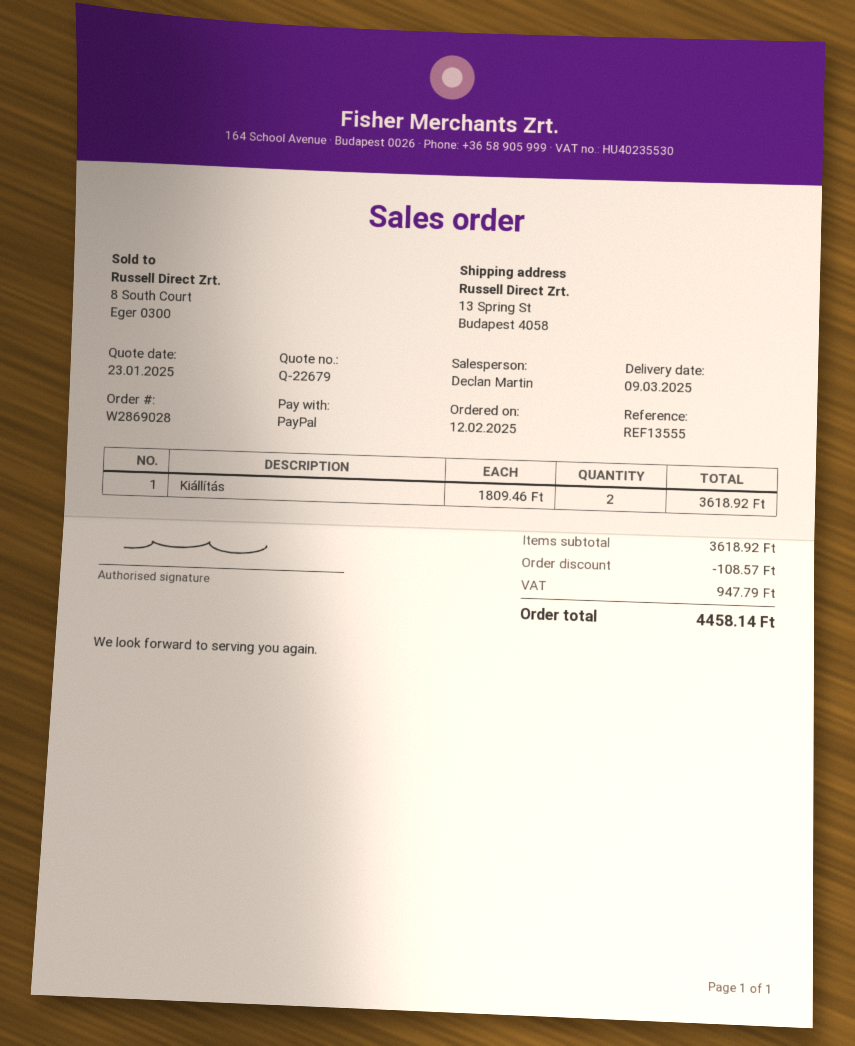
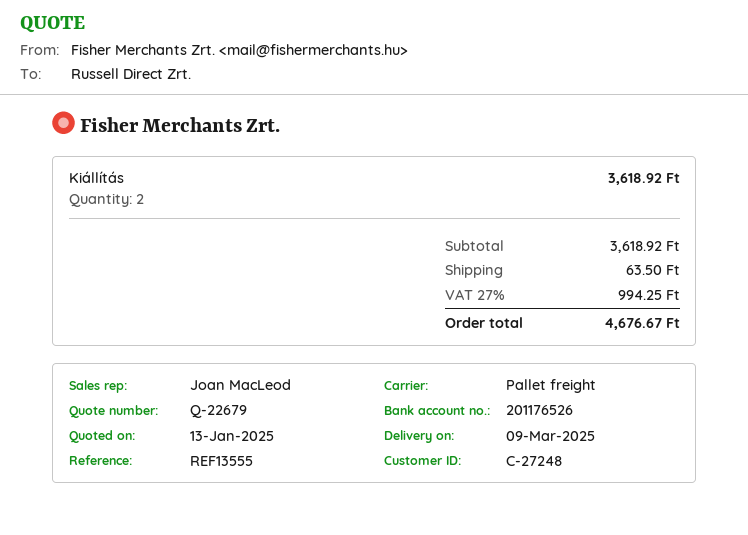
quote date: 2025-01-23 -> 2025-01-13
sales rep: Declan Martin -> Joan MacLeod
discount: 108.57 -> none
shipping: none -> 63.50
tax: 947.79 -> 994.25
total: 4458.14 -> 4676.67

